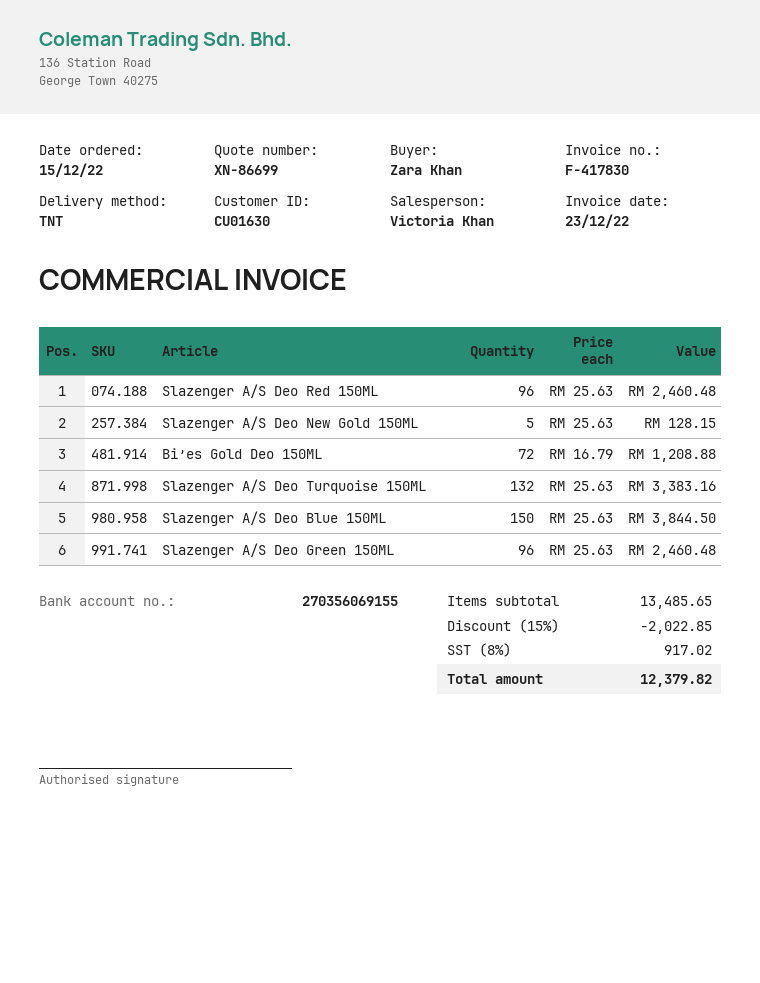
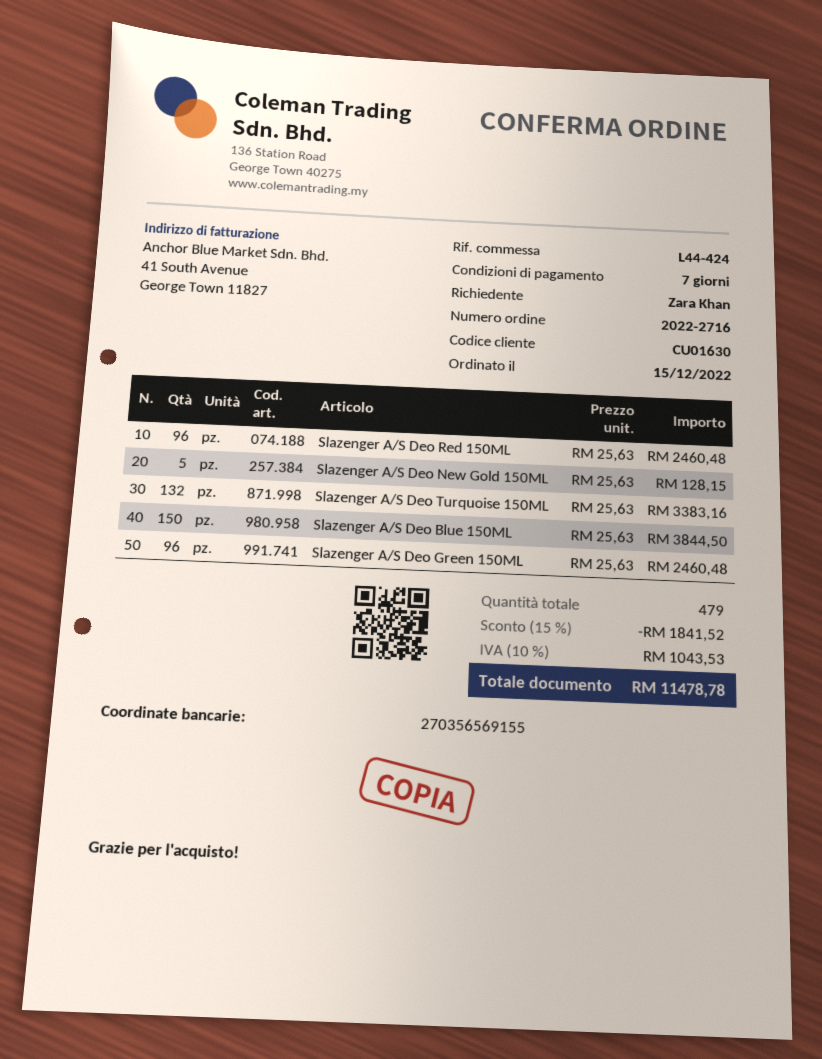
bank account: 270356069155 -> 270356569155
Bi’es Gold Deo 150ML: 72 x 16.79 = 1208.88 -> none
discount: 15% = 2022.85 -> 15% = 1841.52
tax: 8% = 917.02 -> 10% = 1043.53
total: 12379.82 -> 11478.78

